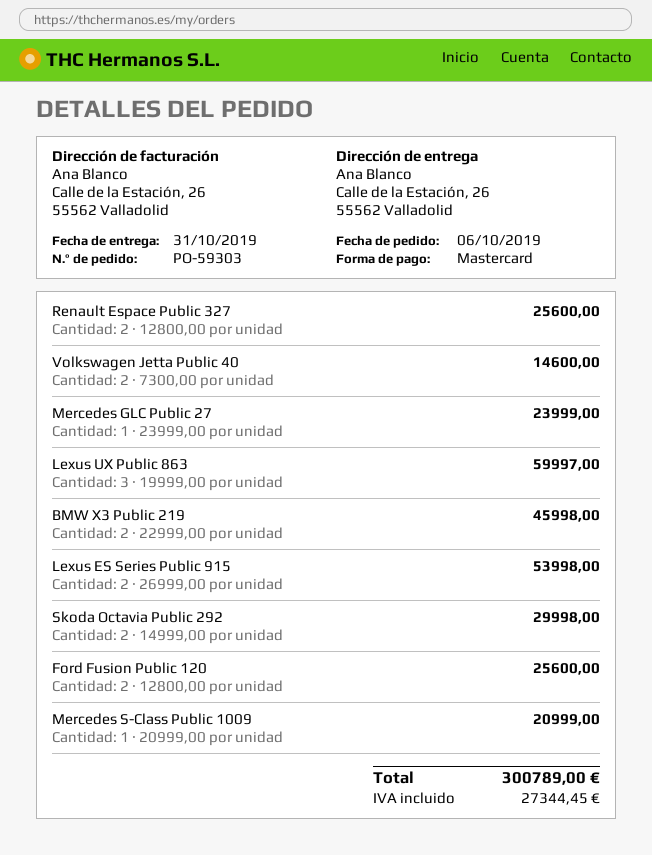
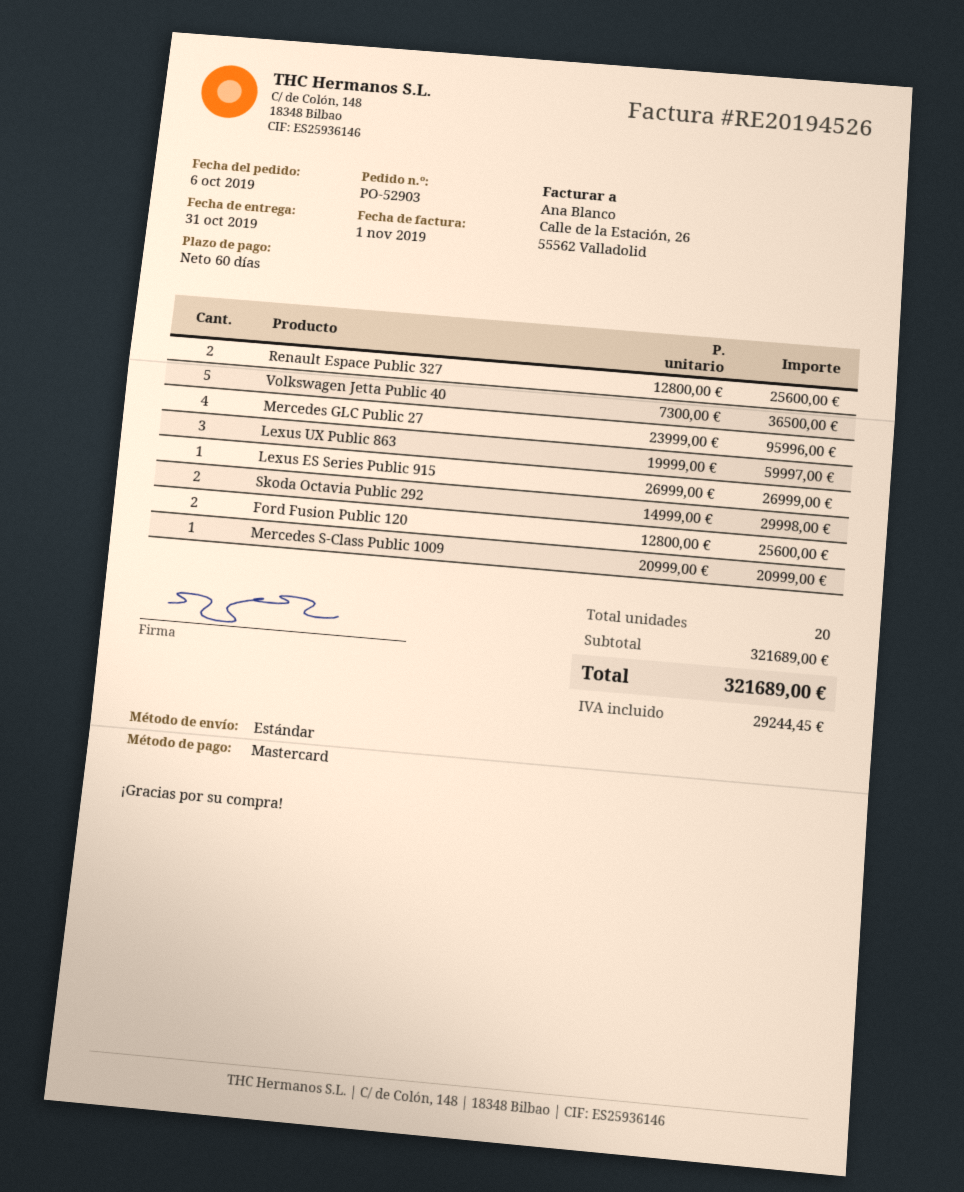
order number: PO-59303 -> PO-52903
Volkswagen Jetta Public 40: 2 x 7300.00 = 14600.00 -> 5 x 7300.00 = 36500.00
Mercedes GLC Public 27: 1 x 23999.00 = 23999.00 -> 4 x 23999.00 = 95996.00
BMW X3 Public 219: 2 x 22999.00 = 45998.00 -> none
Lexus ES Series Public 915: 2 x 26999.00 = 53998.00 -> 1 x 26999.00 = 26999.00
tax: 27344.45 -> 29244.45
total: 300789.00 -> 321689.00

